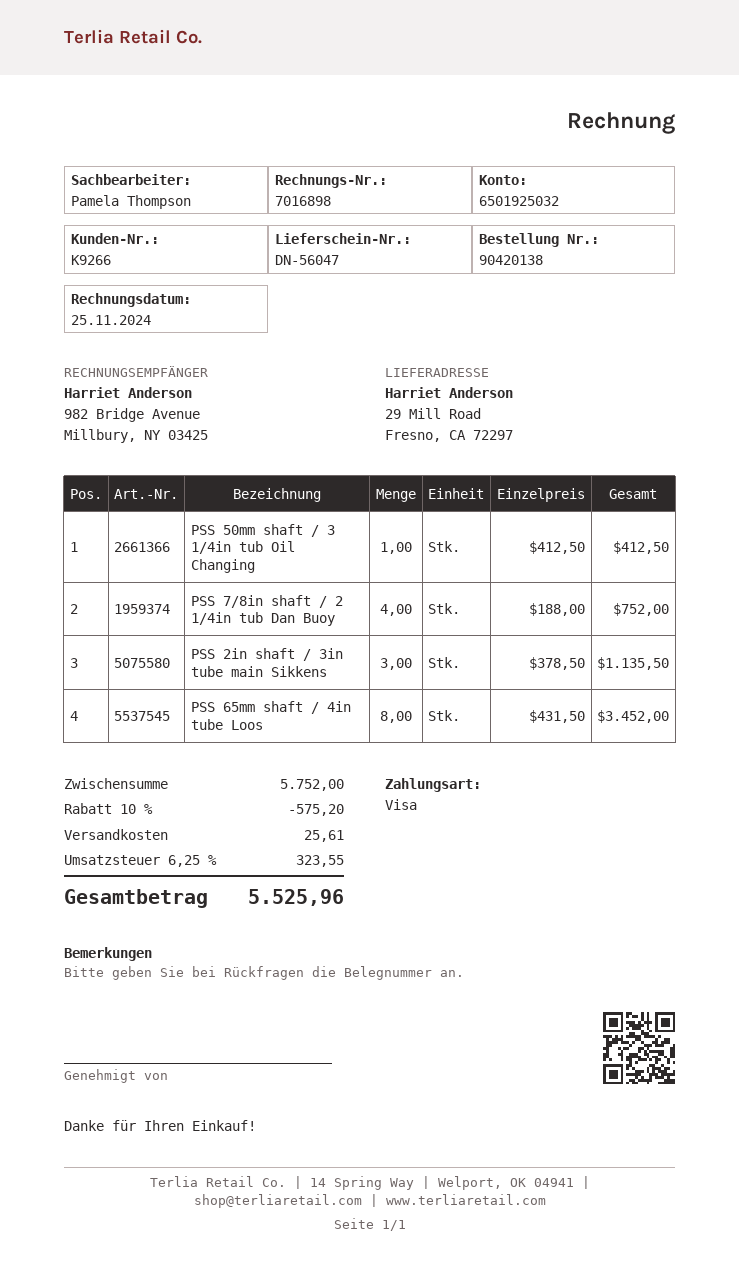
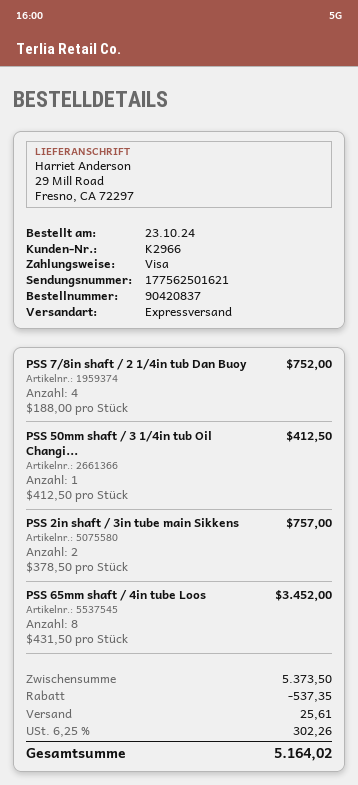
order number: 90420138 -> 90420837
customer number: K9266 -> K2966
PSS 2in shaft / 3in tube main Sikkens: 3 x 378.50 = 1135.50 -> 2 x 378.50 = 757.00
subtotal: 5752.00 -> 5373.50
discount: 575.20 -> 537.35
tax: 6.25% = 323.55 -> 6.25% = 302.26
total: 5525.96 -> 5164.02

